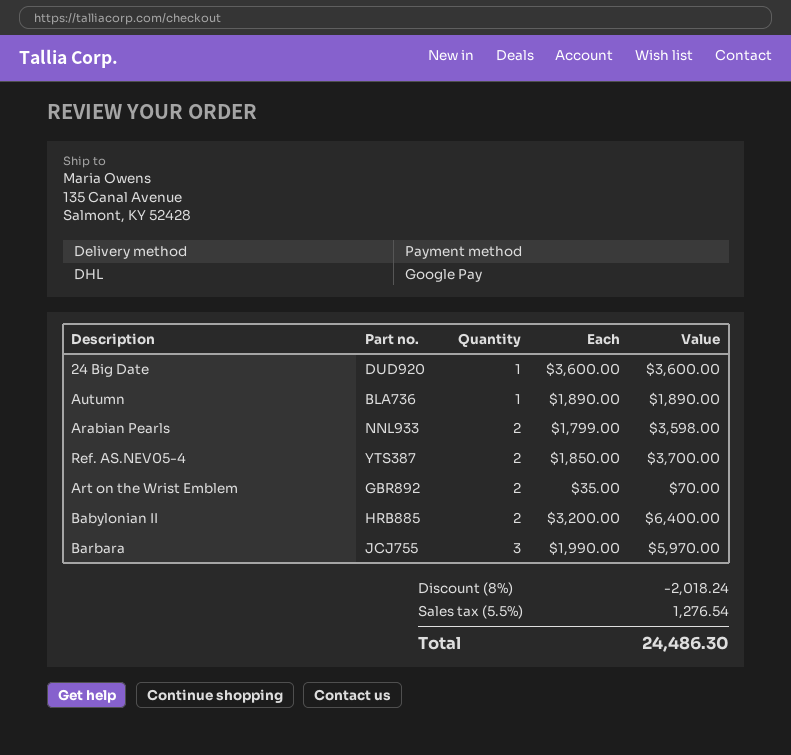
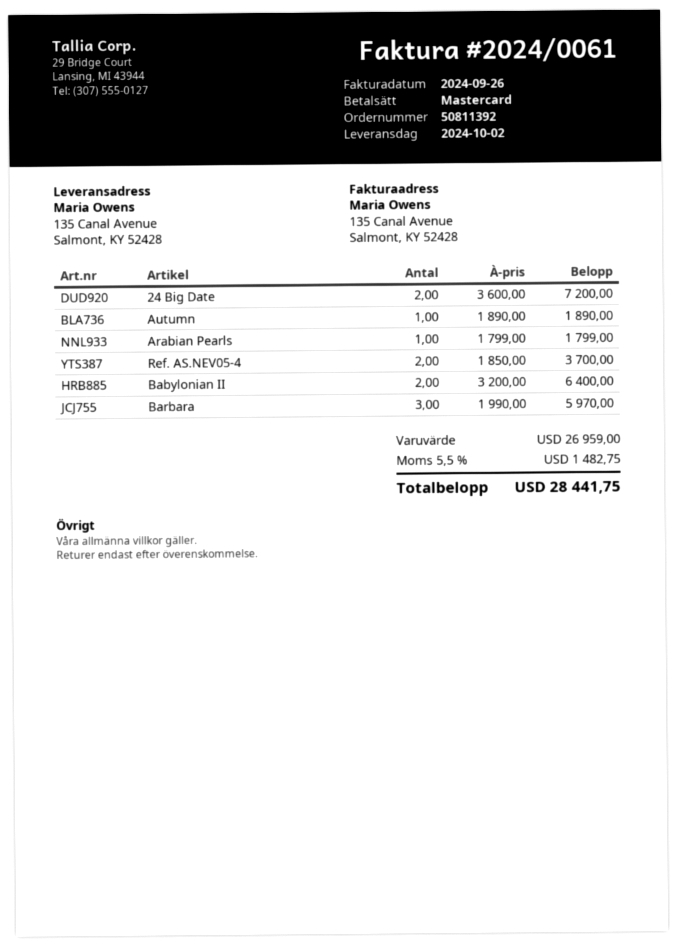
payment method: Google Pay -> Mastercard
24 Big Date: 1 x 3600.00 = 3600.00 -> 2 x 3600.00 = 7200.00
Arabian Pearls: 2 x 1799.00 = 3598.00 -> 1 x 1799.00 = 1799.00
Art on the Wrist Emblem: 2 x 35.00 = 70.00 -> none
discount: 8% = 2018.24 -> none
tax: 5.5% = 1276.54 -> 5.5% = 1482.75
total: 24486.30 -> 28441.75

